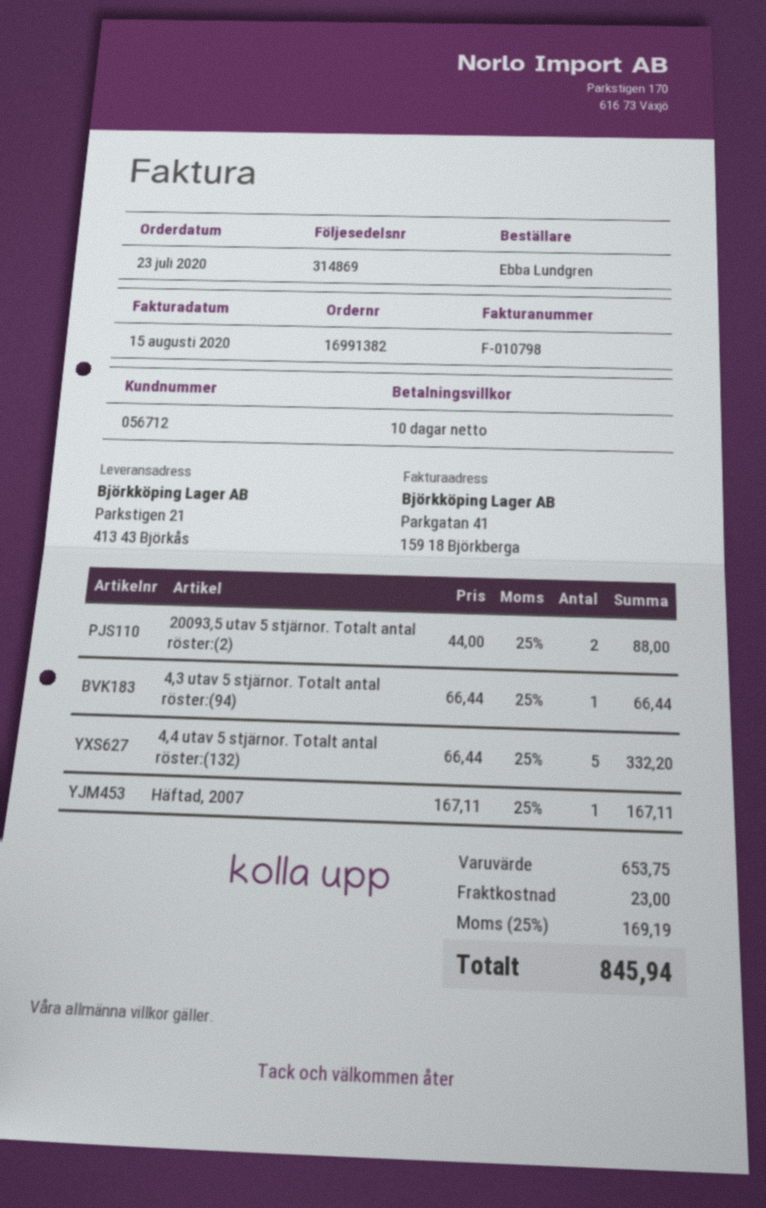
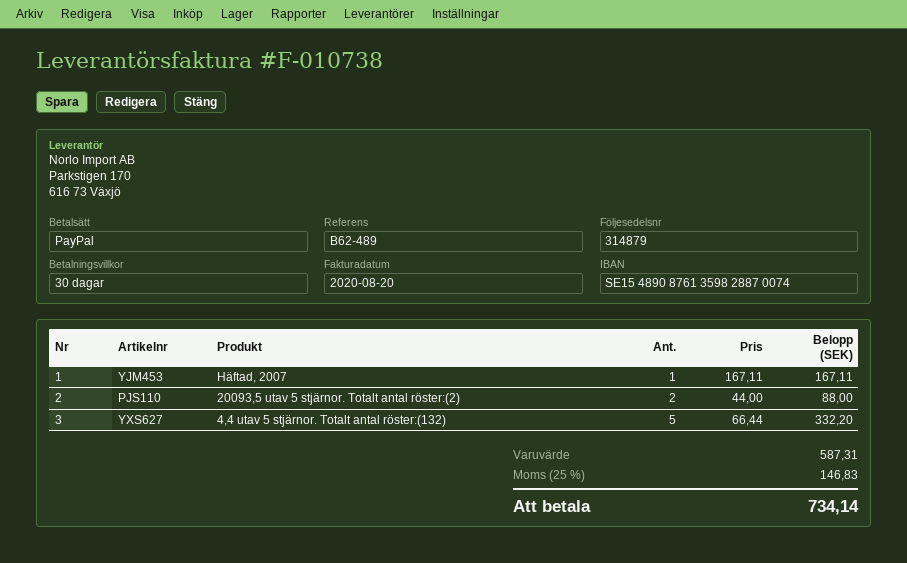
delivery note number: 314869 -> 314879
invoice number: F-010798 -> F-010738
invoice date: 2020-08-15 -> 2020-08-20
payment terms: 10 days -> 30 days
4,3 utav 5 stjärnor. Totalt antal röster:(94): 1 x 66.44 = 66.44 -> none
subtotal: 653.75 -> 587.31
shipping: 23.00 -> none
tax: 25% = 169.19 -> 25% = 146.83
total: 845.94 -> 734.14

